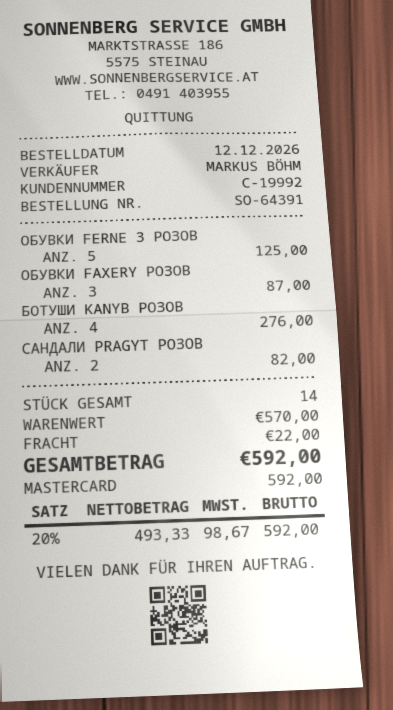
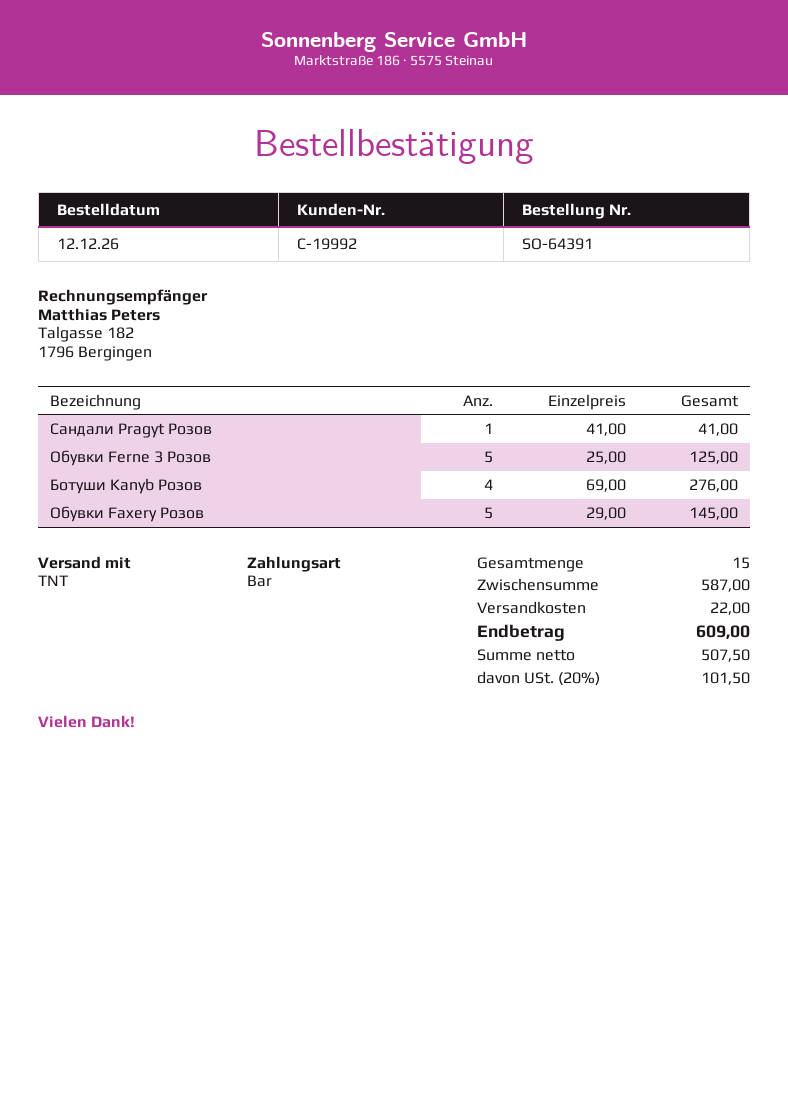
payment method: Mastercard -> cash
ОБУВКИ FAXERY РОЗОВ: 3 for 87.00 -> 5 for 145.00
САНДАЛИ PRAGYT РОЗОВ: 2 for 82.00 -> 1 for 41.00
total quantity: 14 -> 15
subtotal: 570.00 -> 587.00
net: 493.33 -> 507.50
tax: 20% = 98.67 -> 20% = 101.50
total: 592.00 -> 609.00

